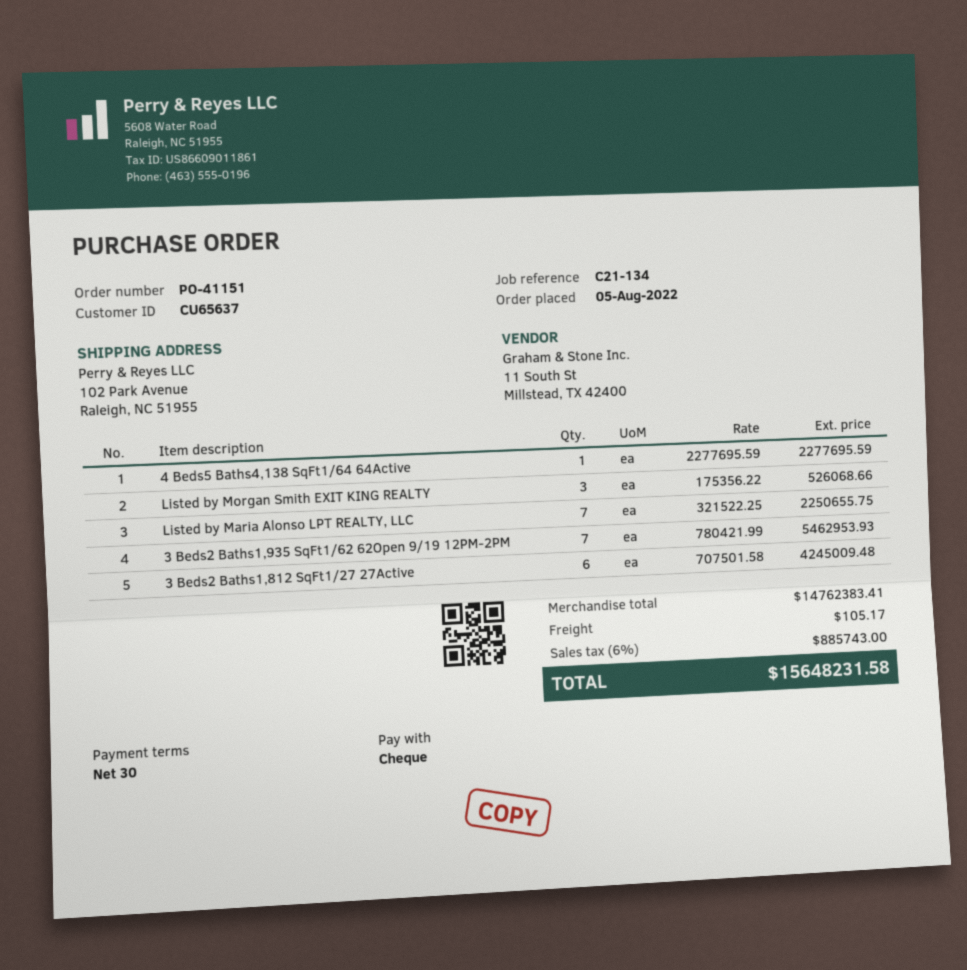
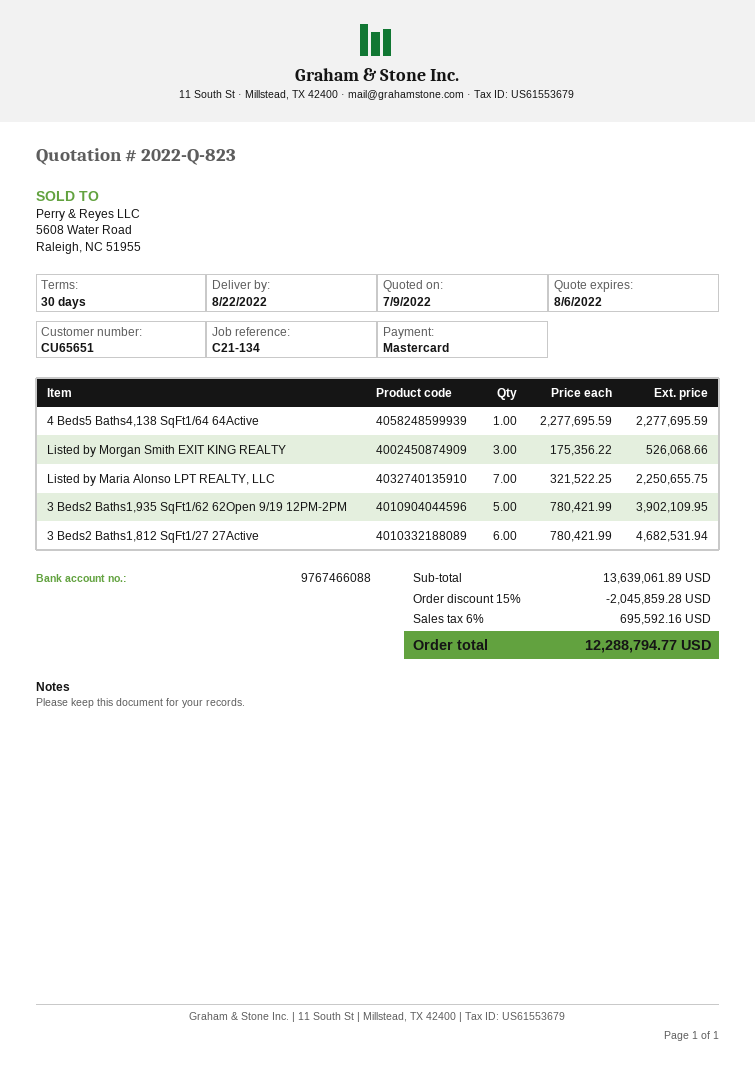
customer number: CU65637 -> CU65651
payment method: cheque -> Mastercard
3 Beds2 Baths1,935 SqFt1/62 62Open 9/19 12PM-2PM: 7 x 780421.99 = 5462953.93 -> 5 x 780421.99 = 3902109.95
3 Beds2 Baths1,812 SqFt1/27 27Active: 6 x 707501.58 = 4245009.48 -> 6 x 780421.99 = 4682531.94
subtotal: 14762383.41 -> 13639061.89
discount: none -> 15% = 2045859.28
shipping: 105.17 -> none
tax: 6% = 885743.00 -> 6% = 695592.16
total: 15648231.58 -> 12288794.77

